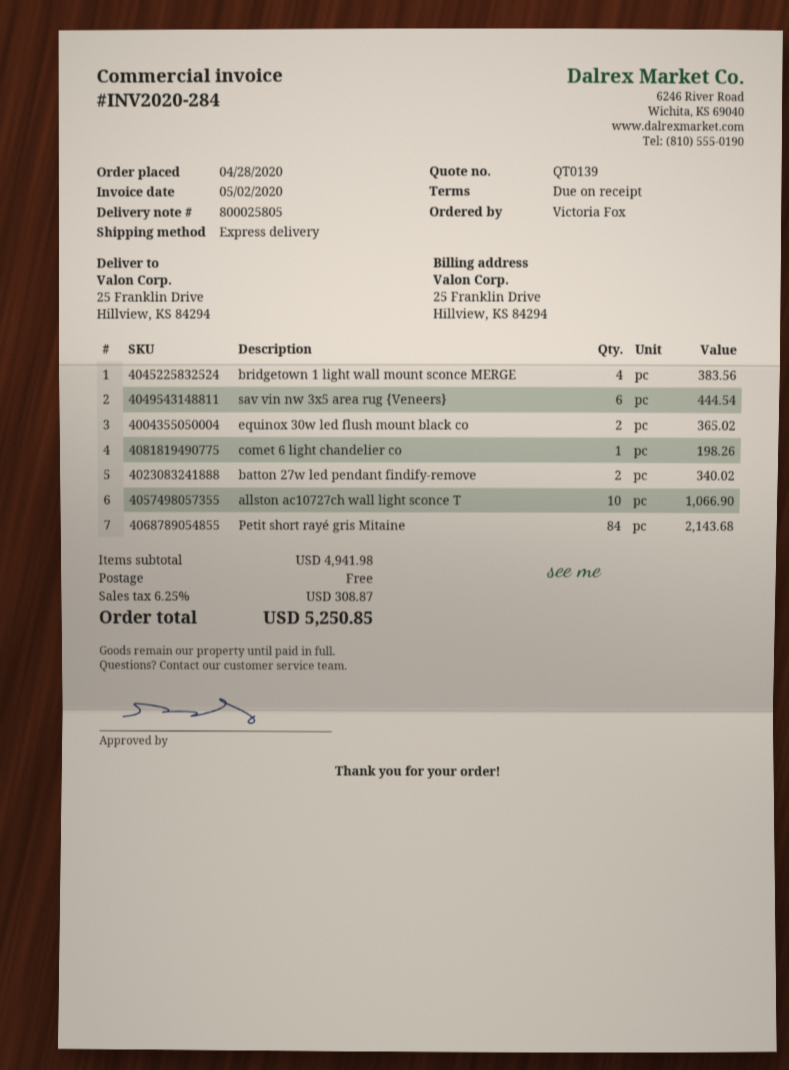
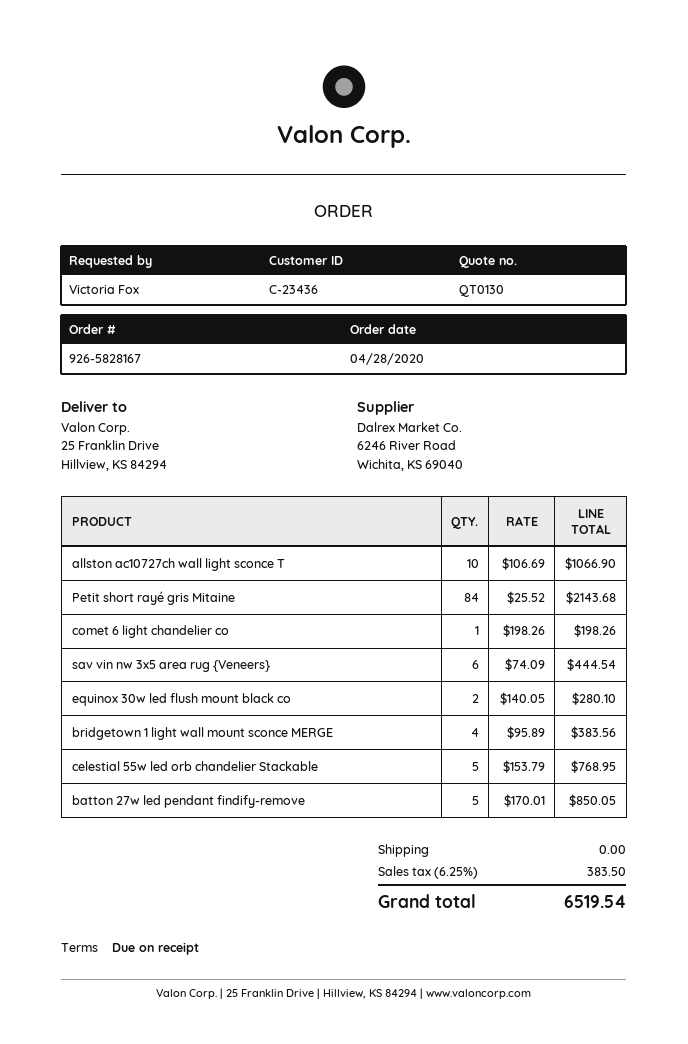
quote number: QT0139 -> QT0130
equinox 30w led flush mount black co: 2 for 365.02 -> 2 for 280.10
batton 27w led pendant findify-remove: 2 for 340.02 -> 5 for 850.05
celestial 55w led orb chandelier Stackable: none -> 5 for 768.95
tax: 6.25% = 308.87 -> 6.25% = 383.50
total: 5250.85 -> 6519.54

